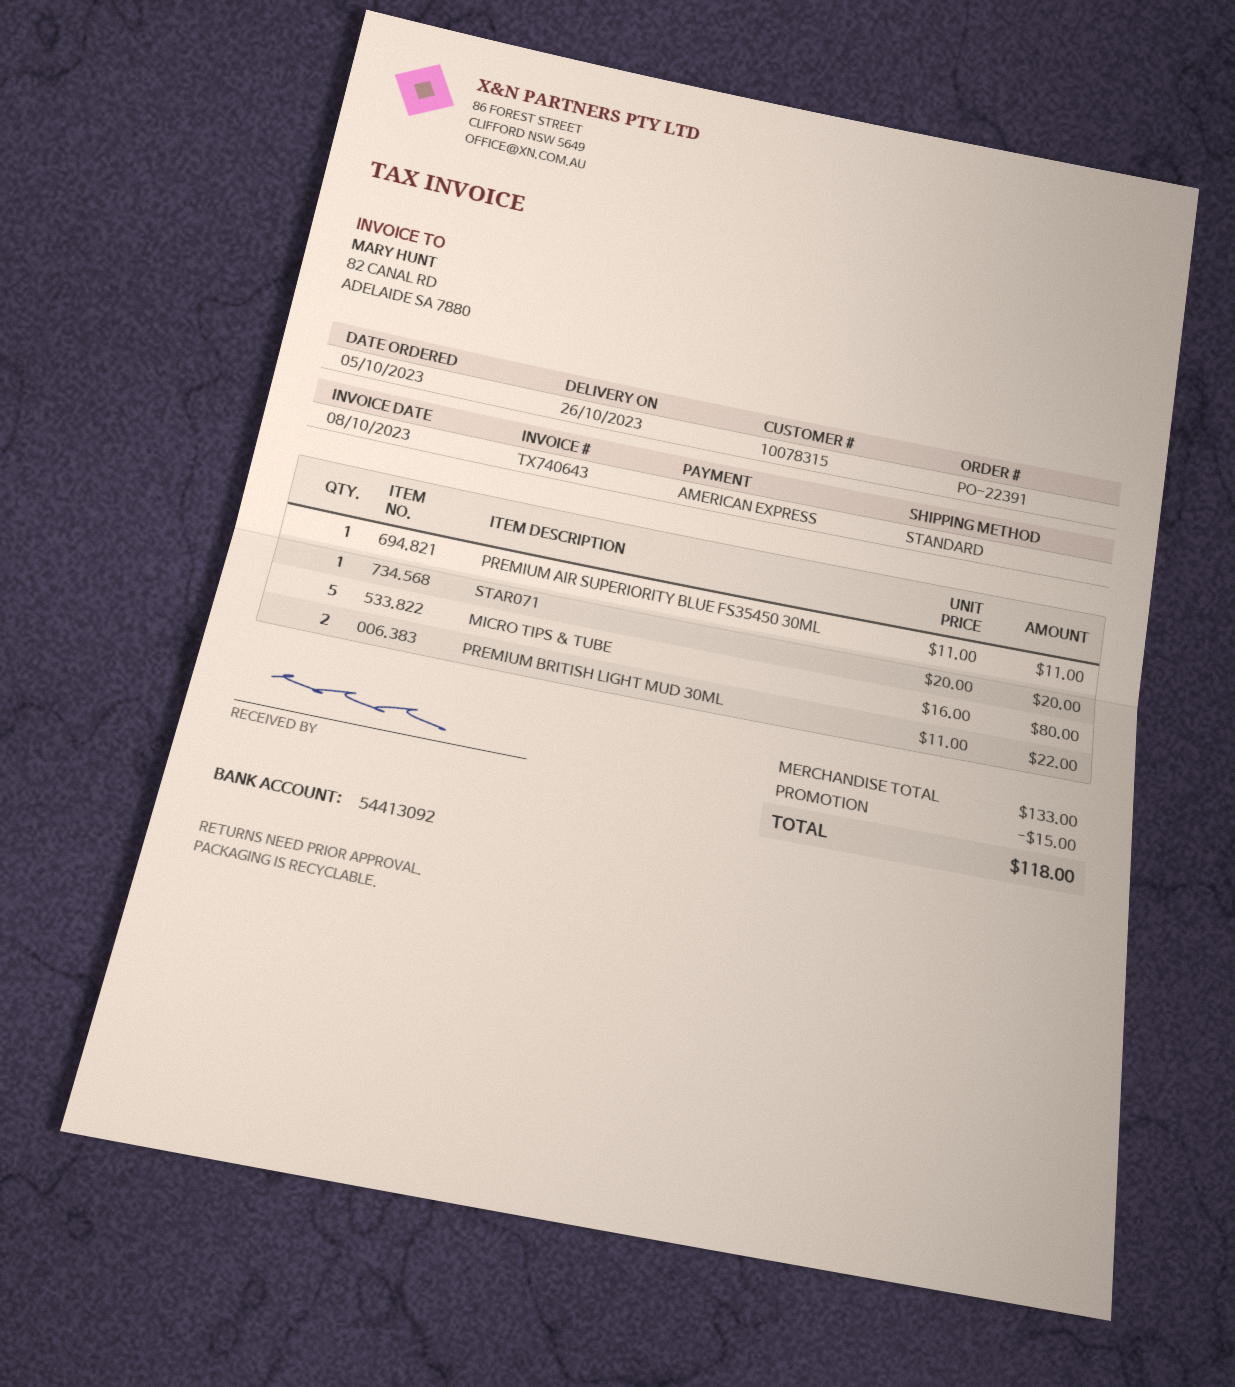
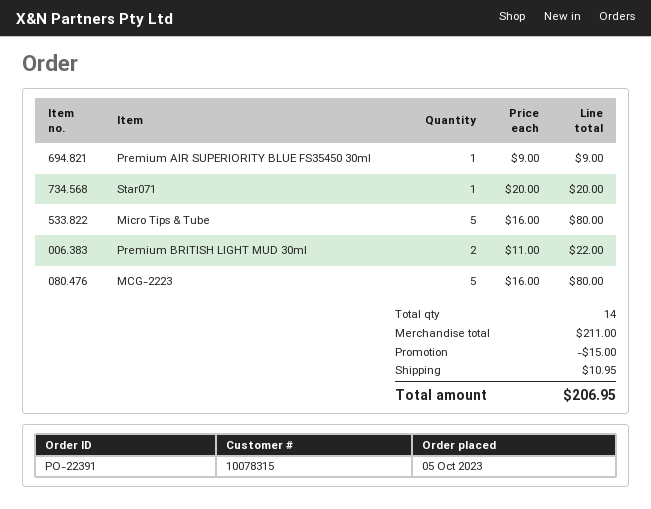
PREMIUM AIR SUPERIORITY BLUE FS35450 30ML: 1 x 11.00 = 11.00 -> 1 x 9.00 = 9.00
MCG-2223: none -> 5 x 16.00 = 80.00
subtotal: 133.00 -> 211.00
shipping: none -> 10.95
total: 118.00 -> 206.95

